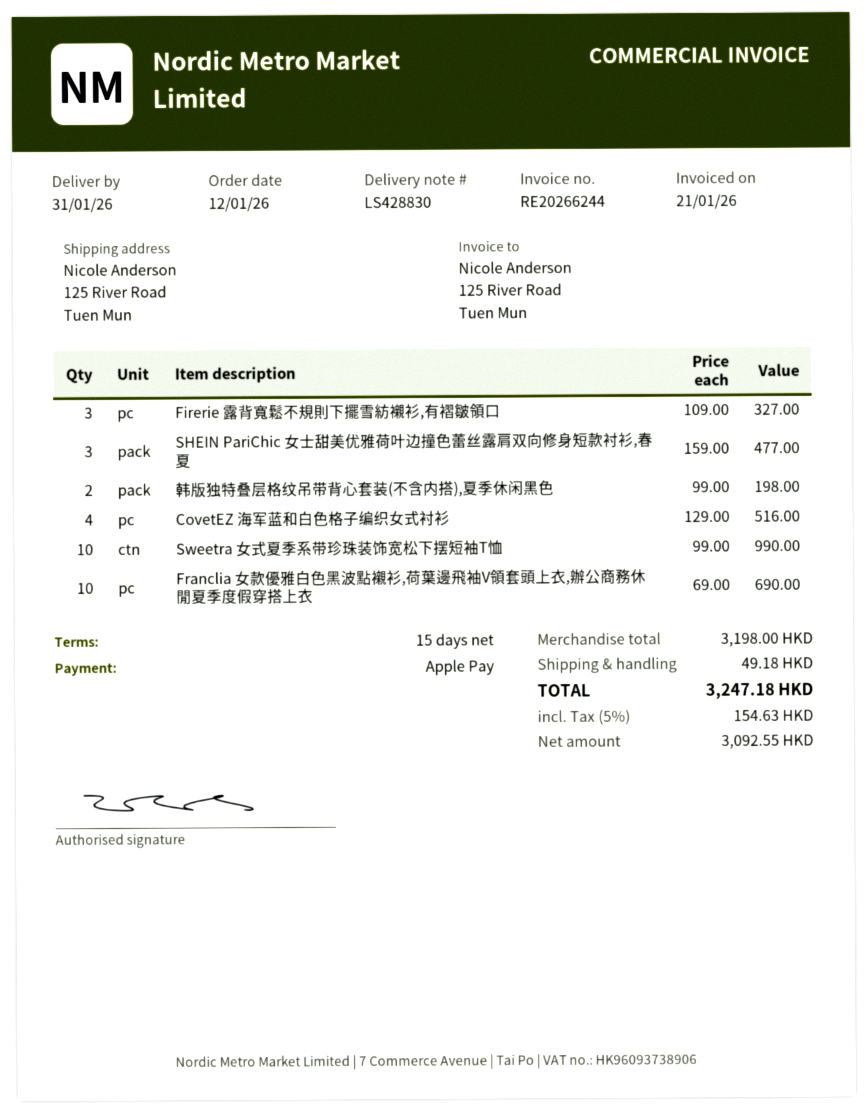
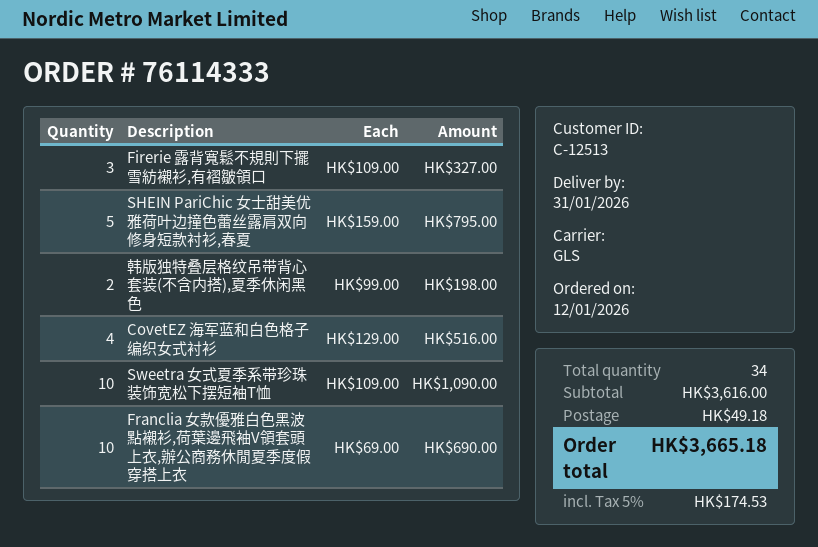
SHEIN PariChic 女士甜美优雅荷叶边撞色蕾丝露肩双向修身短款衬衫,春夏: 3 x 159.00 = 477.00 -> 5 x 159.00 = 795.00
Sweetra 女式夏季系带珍珠装饰宽松下摆短袖T恤: 10 x 99.00 = 990.00 -> 10 x 109.00 = 1090.00
subtotal: 3198.00 -> 3616.00
tax: 5% = 154.63 -> 5% = 174.53
total: 3247.18 -> 3665.18

